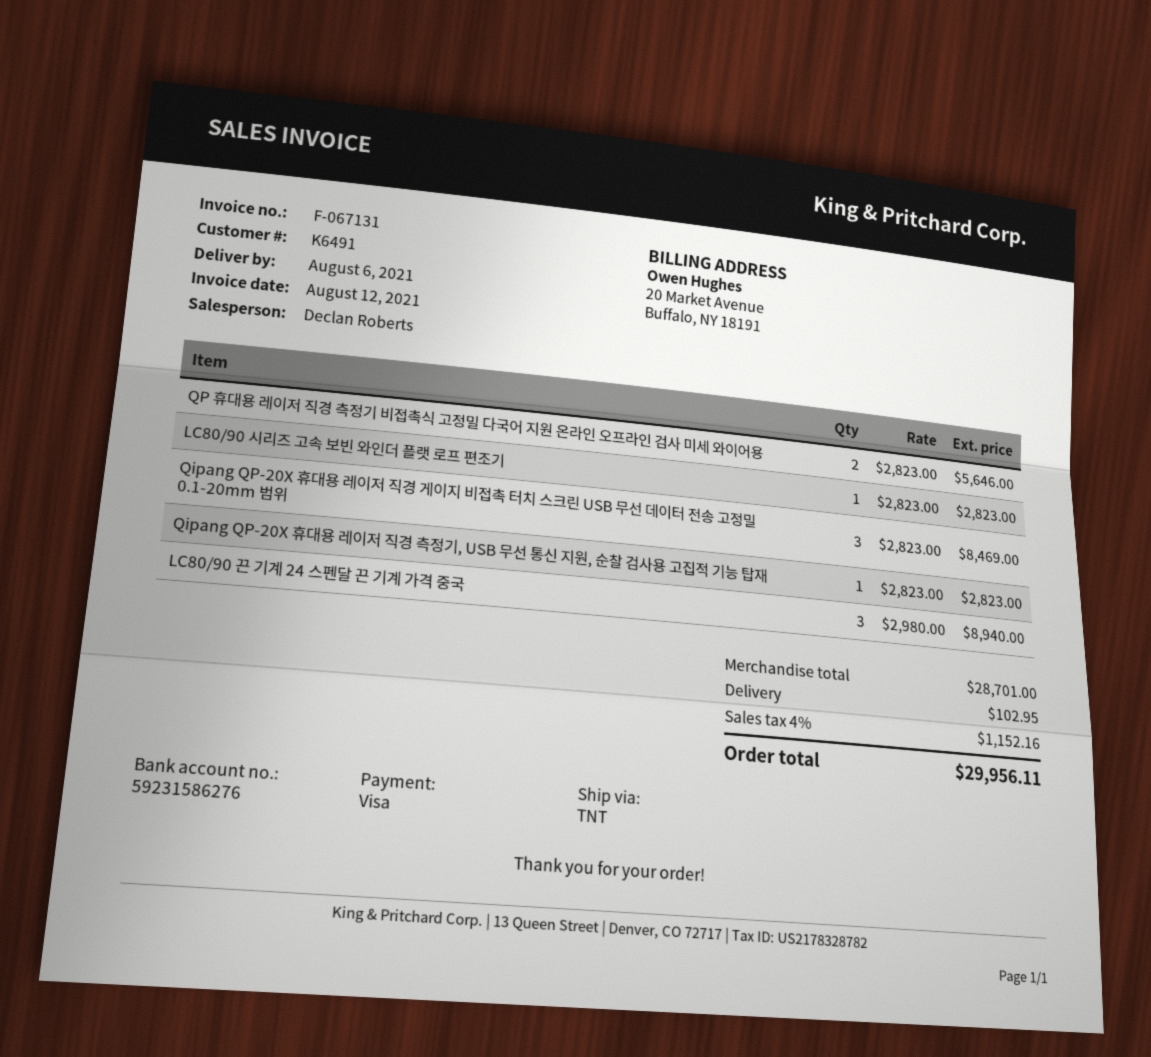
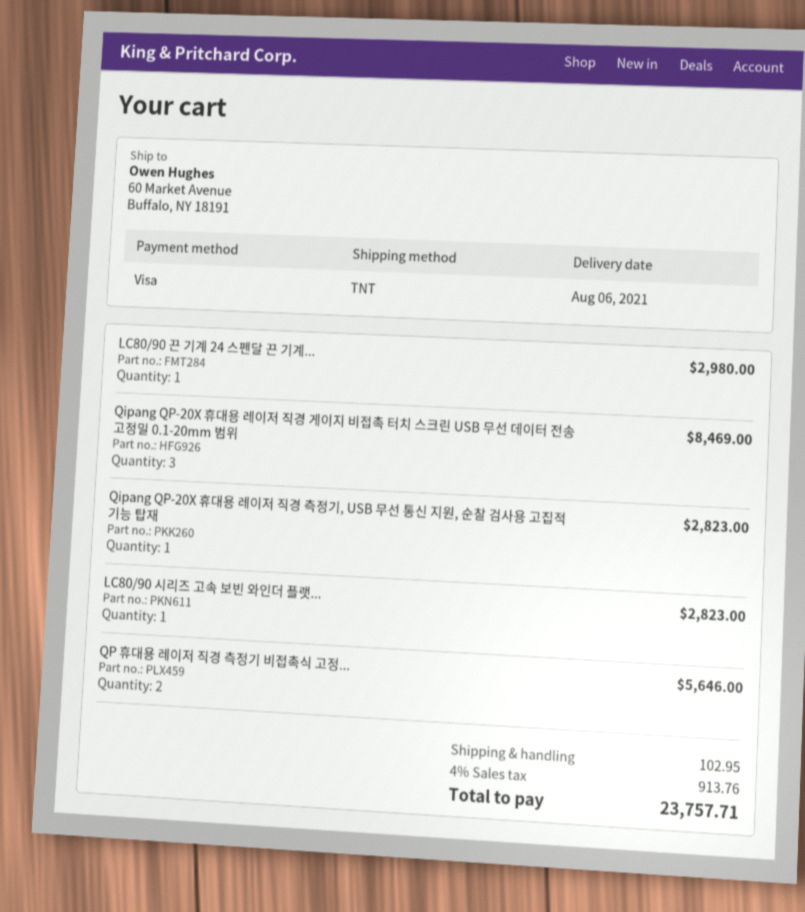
LC80/90 끈 기계 24 스펜달 끈 기계 가격 중국: 3 for 8940.00 -> 1 for 2980.00
tax: 4% = 1152.16 -> 4% = 913.76
total: 29956.11 -> 23757.71

